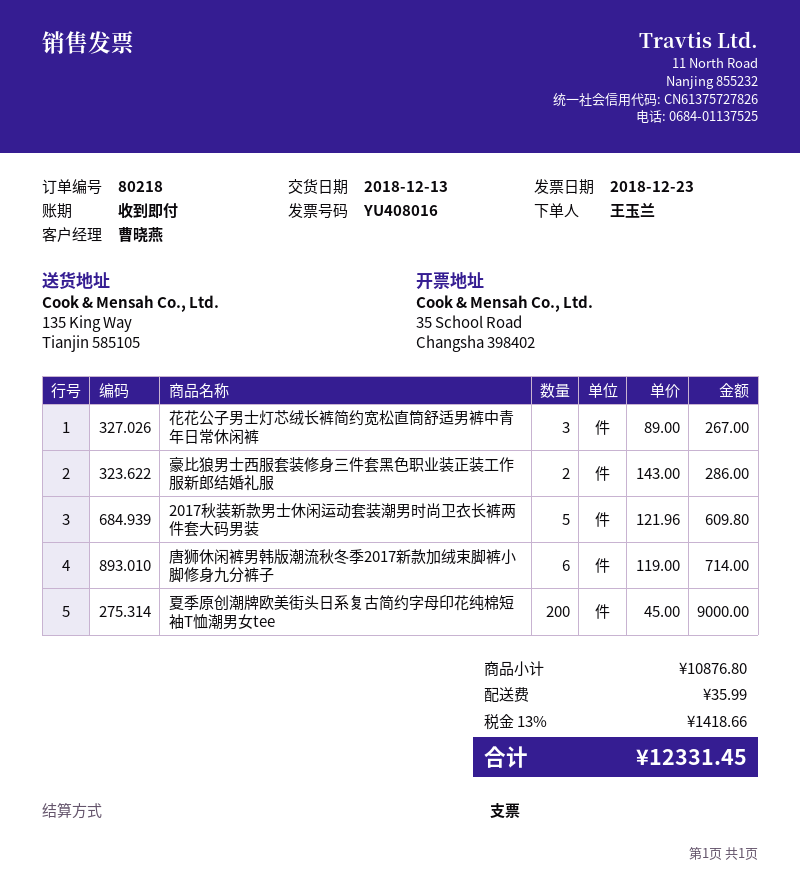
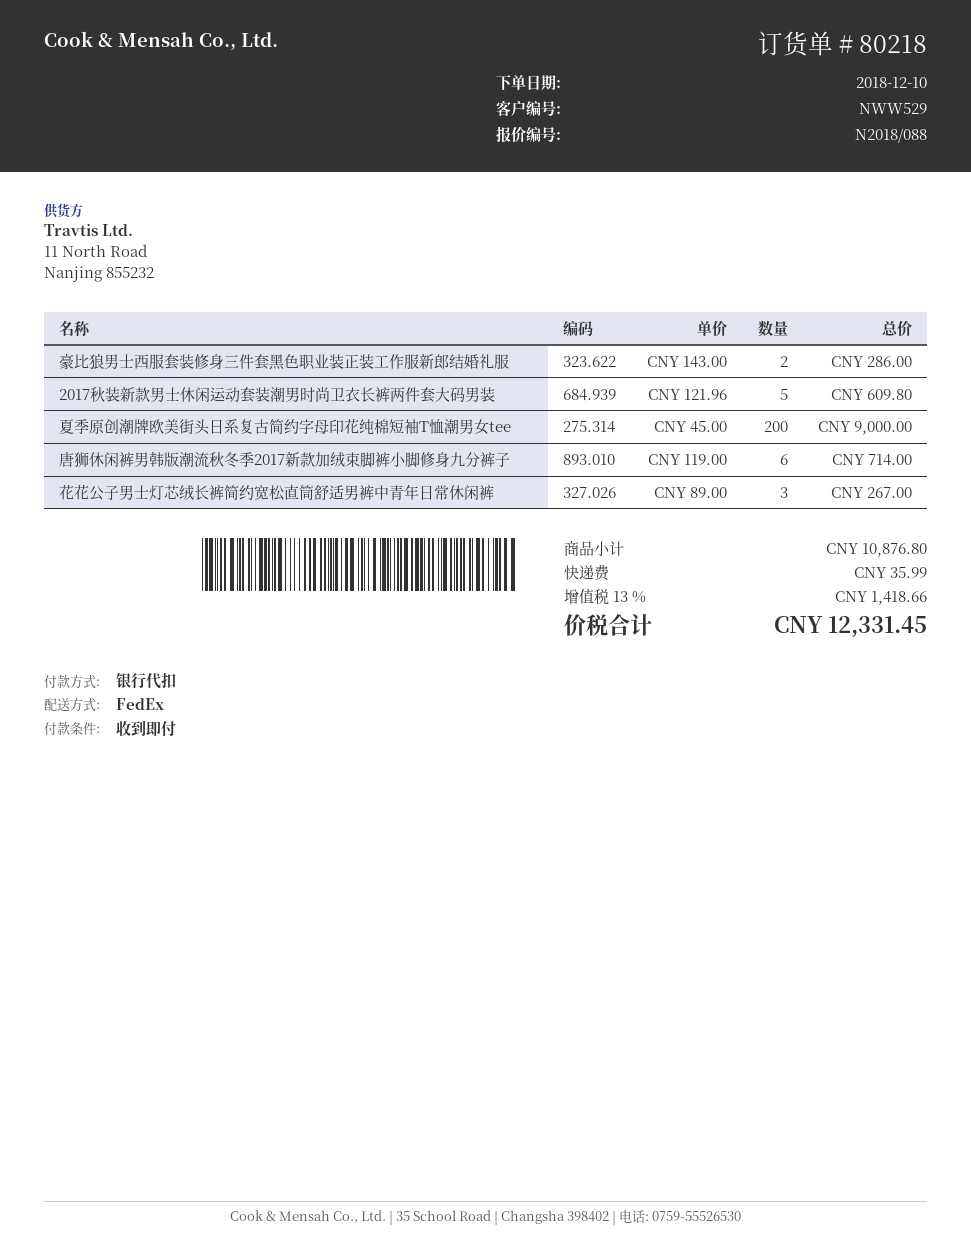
payment method: cheque -> direct debit

